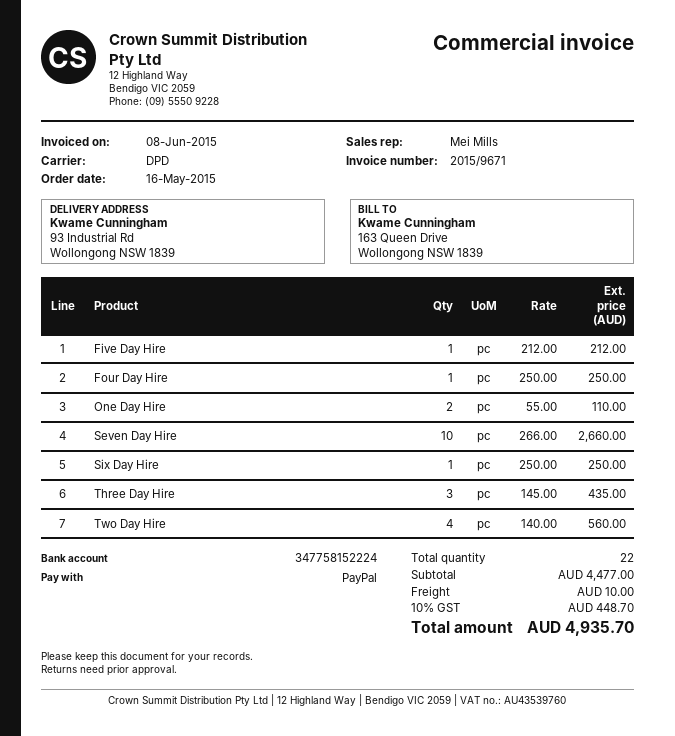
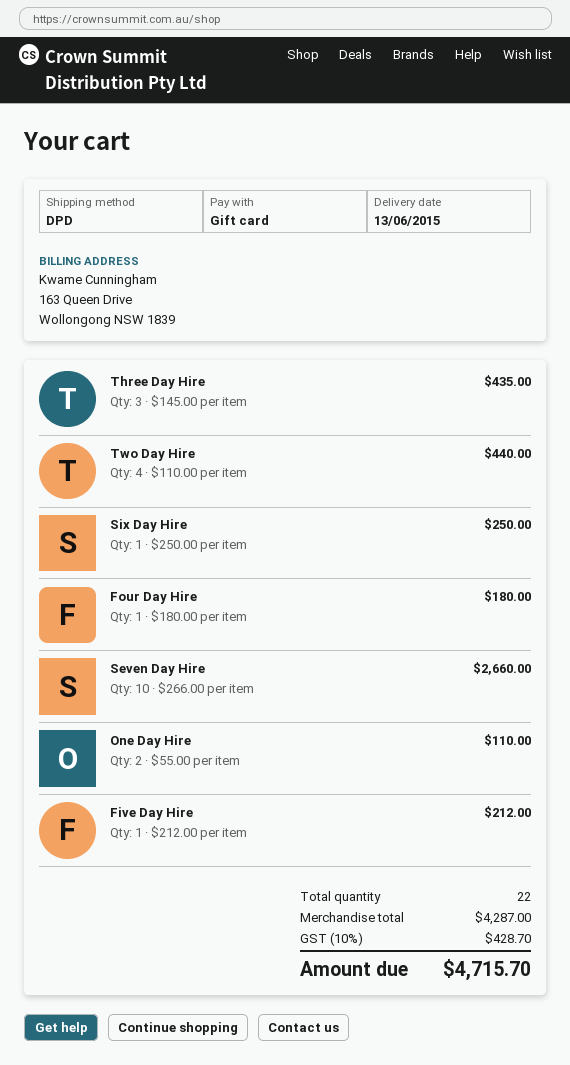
payment method: PayPal -> gift card
Four Day Hire: 1 x 250.00 = 250.00 -> 1 x 180.00 = 180.00
Two Day Hire: 4 x 140.00 = 560.00 -> 4 x 110.00 = 440.00
subtotal: 4477.00 -> 4287.00
shipping: 10.00 -> none
tax: 10% = 448.70 -> 10% = 428.70
total: 4935.70 -> 4715.70

